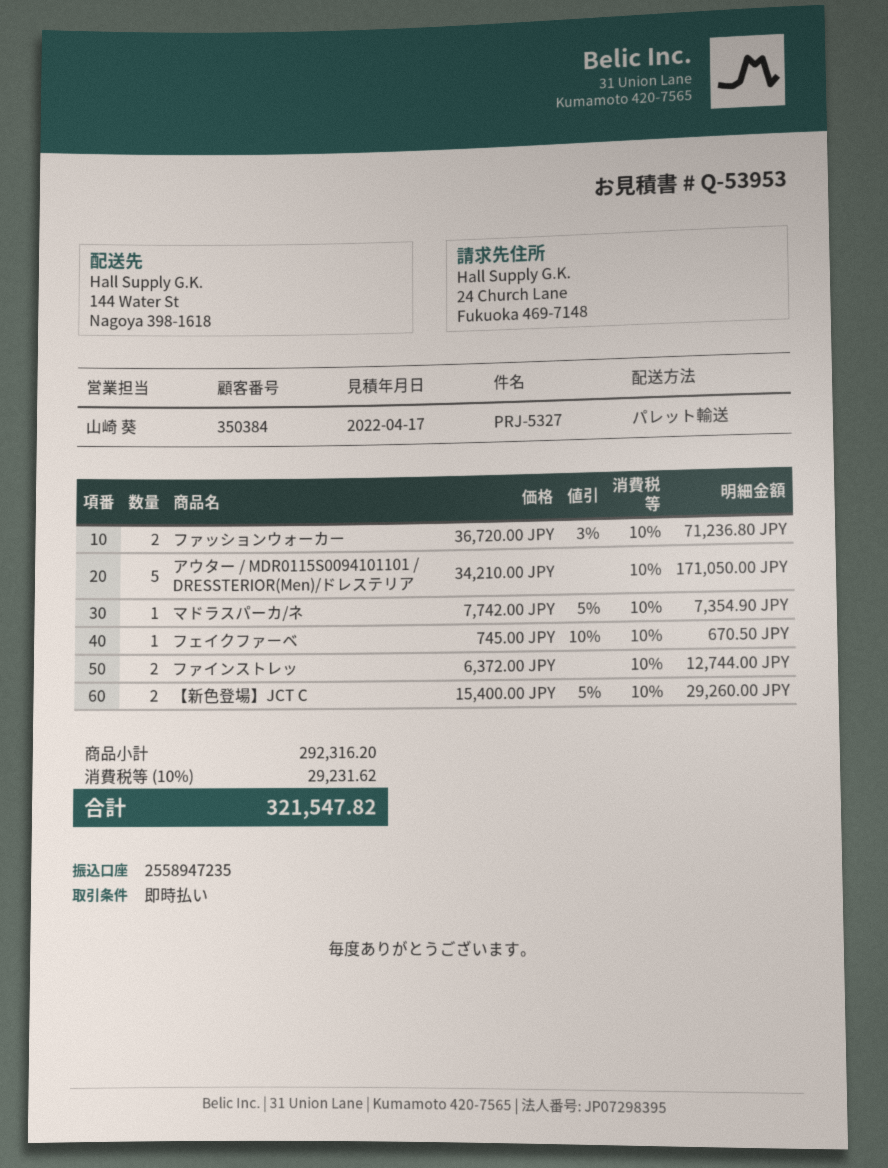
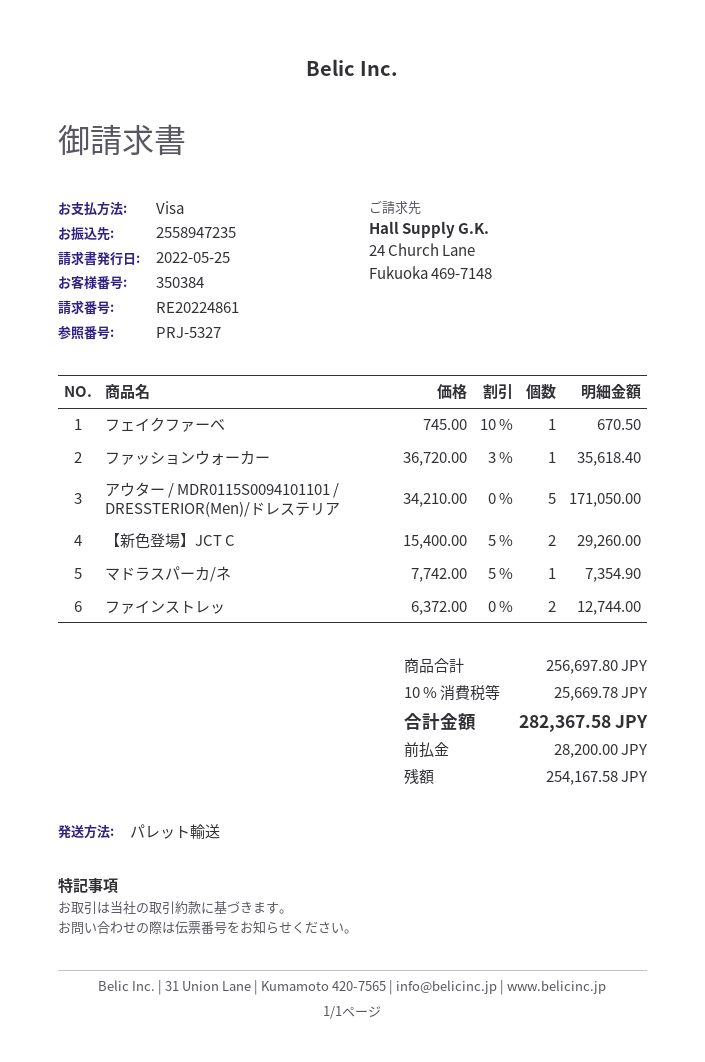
ファッションウォーカー: 2 x 36720.00 - 3% = 71236.80 -> 1 x 36720.00 - 3% = 35618.40
subtotal: 292316.20 -> 256697.80
tax: 10% = 29231.62 -> 10% = 25669.78
total: 321547.82 -> 282367.58

